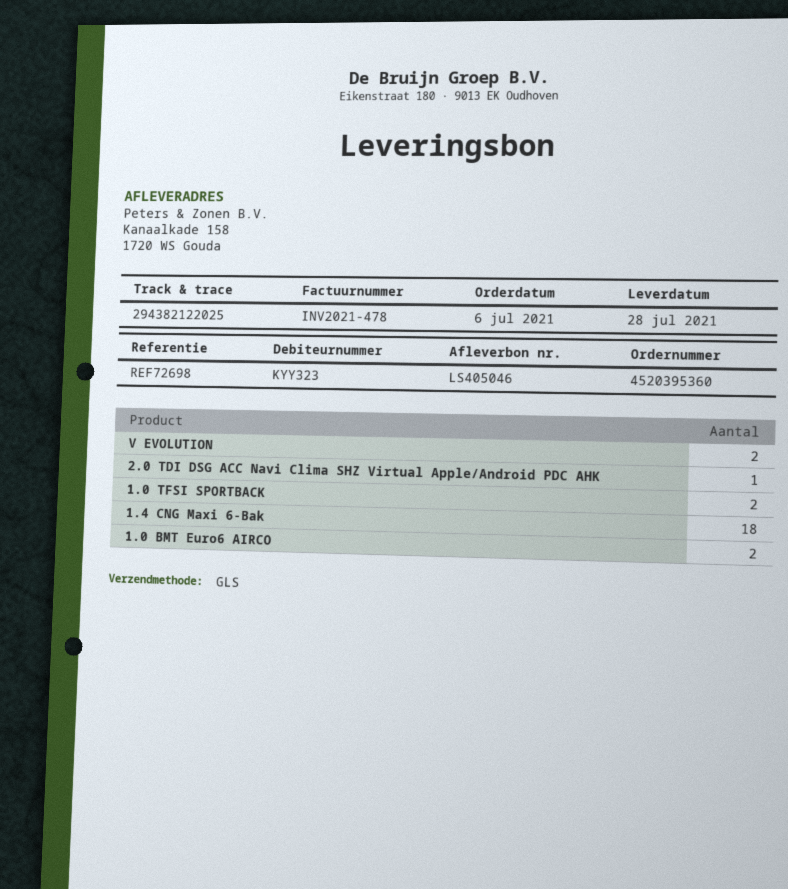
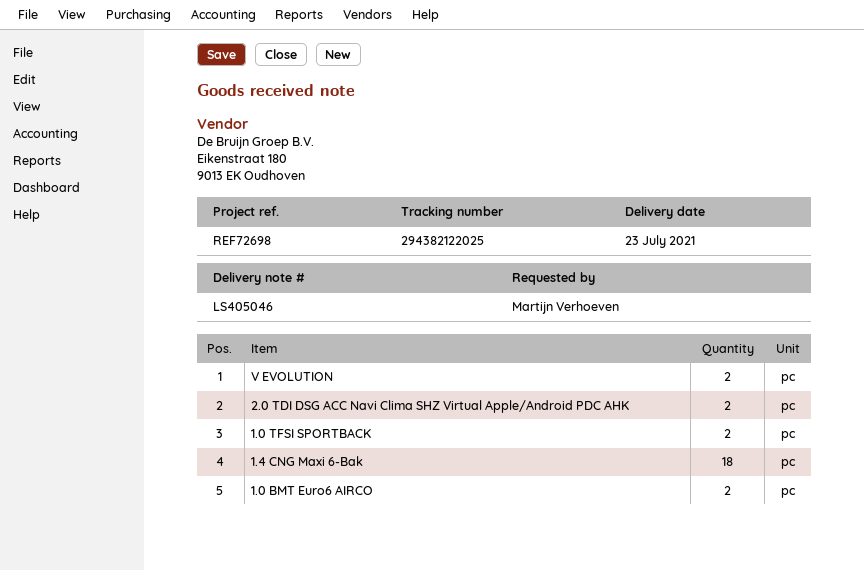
delivery date: 2021-07-28 -> 2021-07-23
2.0 TDI DSG ACC Navi Clima SHZ Virtual Apple/Android PDC AHK: 1 -> 2

